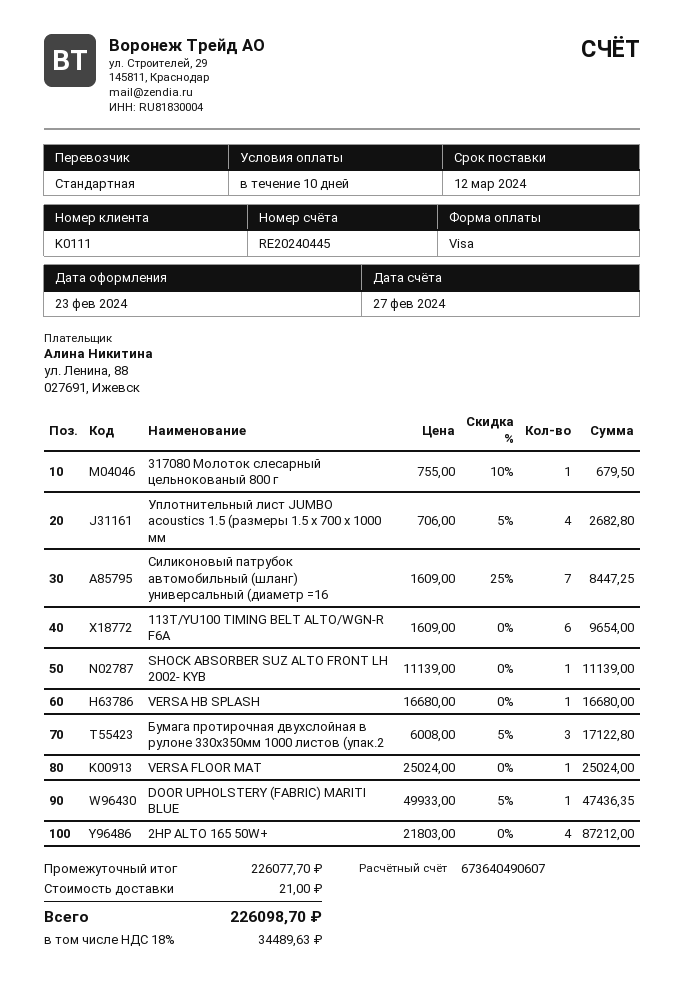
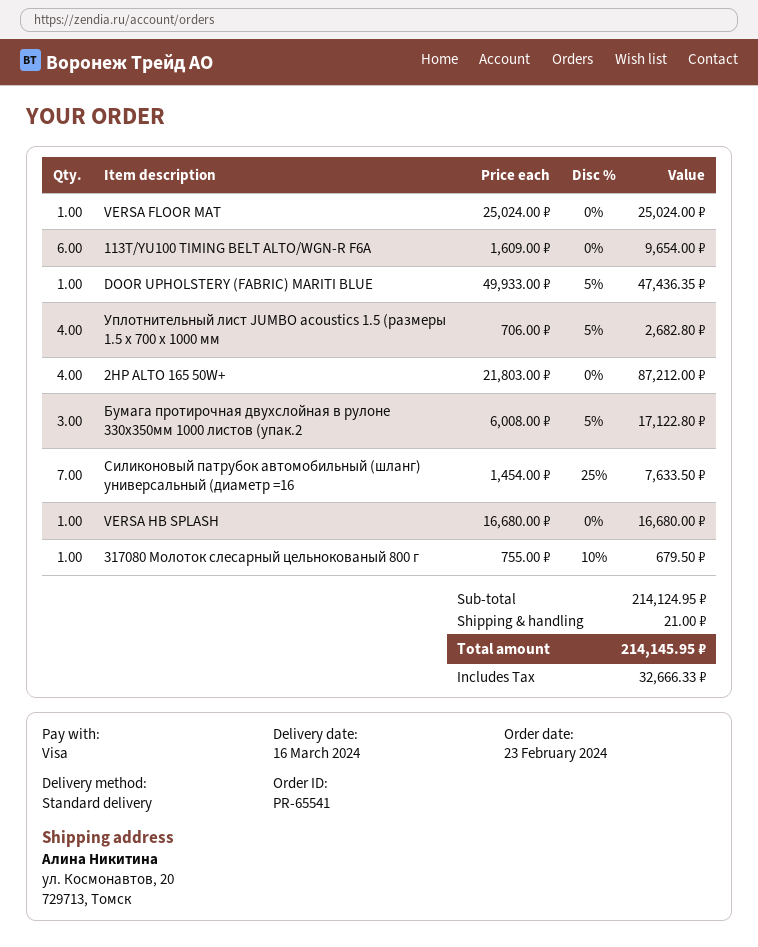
delivery date: 2024-03-12 -> 2024-03-16
Силиконовый патрубок автомобильный (шланг) универсальный (диаметр =16: 7 x 1609.00 - 25% = 8447.25 -> 7 x 1454.00 - 25% = 7633.50
SHOCK ABSORBER SUZ ALTO FRONT LH 2002- KYB: 1 x 11139.00 = 11139.00 -> none
subtotal: 226077.70 -> 214124.95
tax: 34489.63 -> 32666.33
total: 226098.70 -> 214145.95

